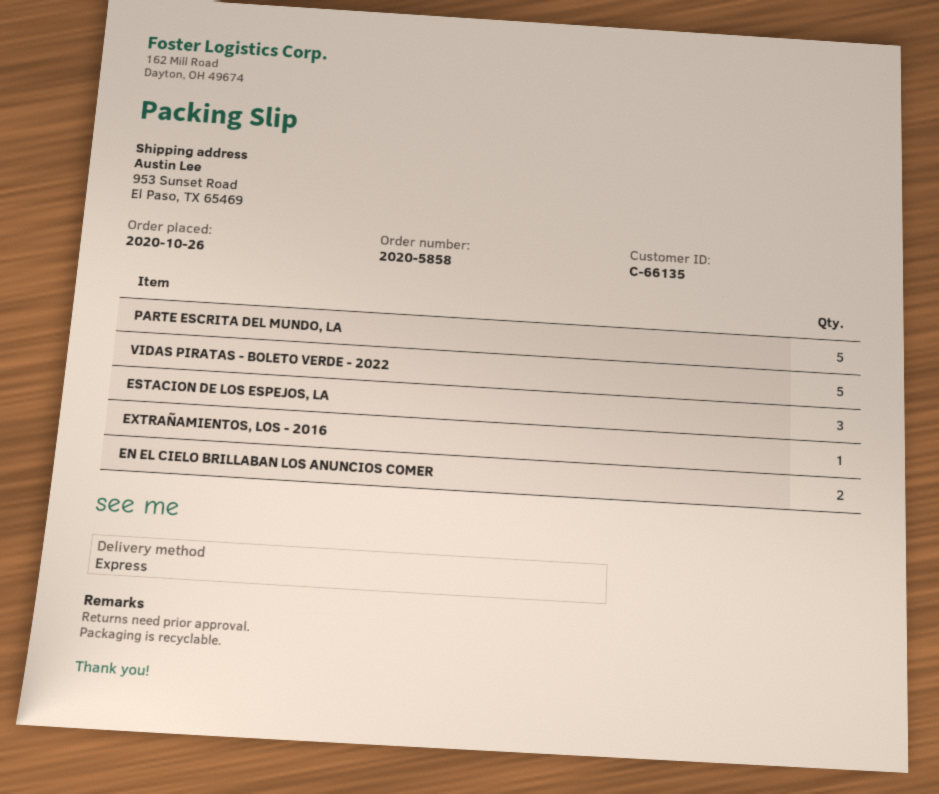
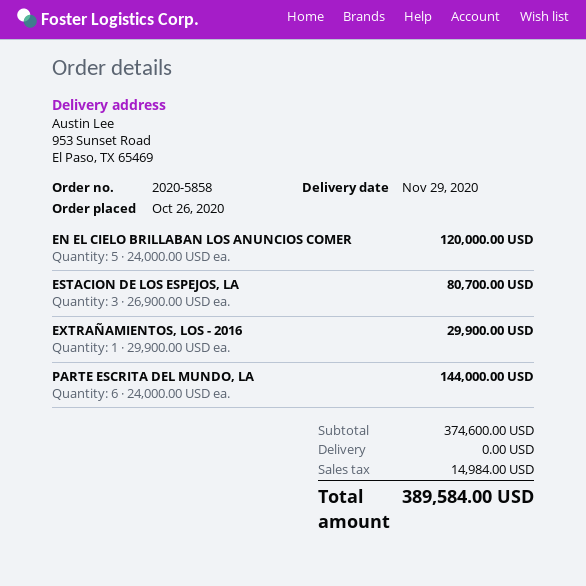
PARTE ESCRITA DEL MUNDO, LA: 5 -> 6
VIDAS PIRATAS - BOLETO VERDE - 2022: 5 -> none
EN EL CIELO BRILLABAN LOS ANUNCIOS COMER: 2 -> 5

